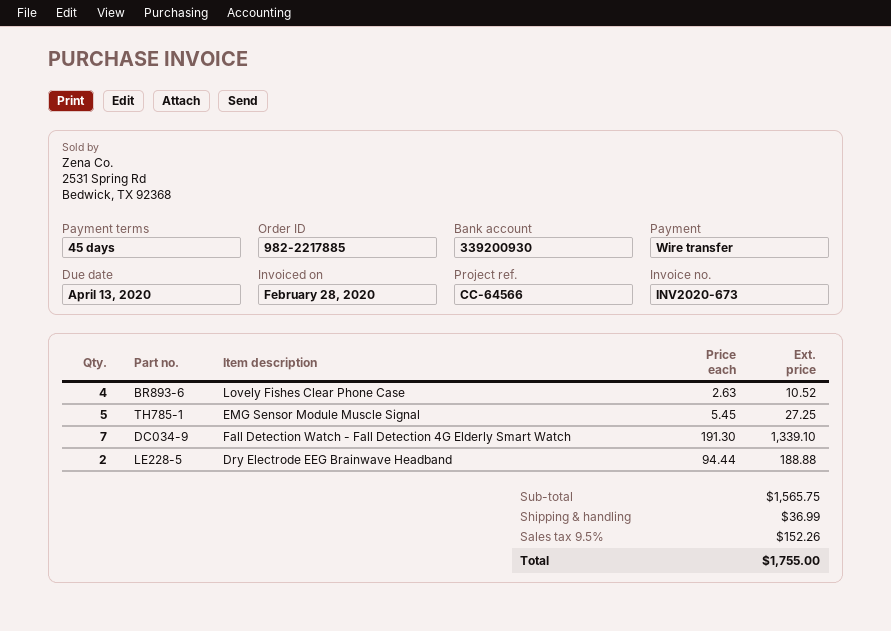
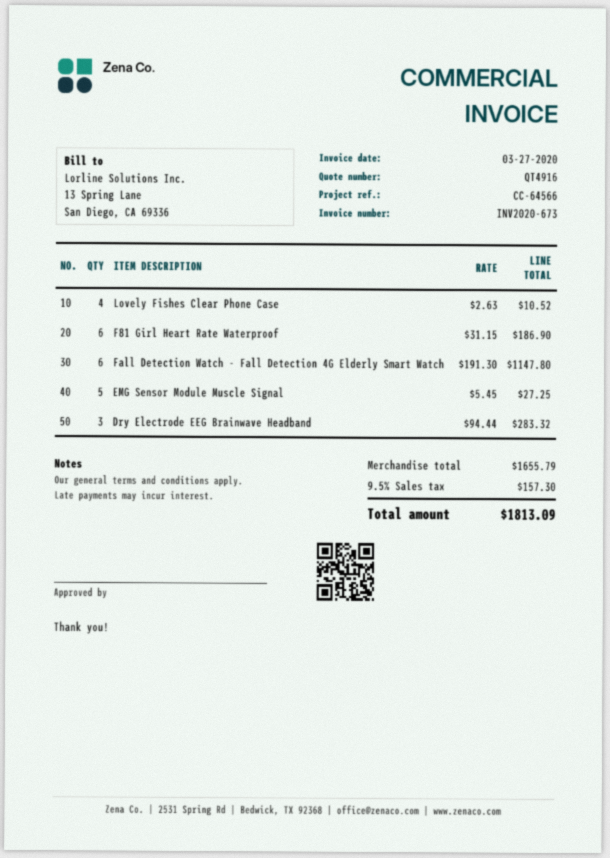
invoice date: 2020-02-28 -> 2020-03-27
Fall Detection Watch - Fall Detection 4G Elderly Smart Watch: 7 x 191.30 = 1339.10 -> 6 x 191.30 = 1147.80
Dry Electrode EEG Brainwave Headband: 2 x 94.44 = 188.88 -> 3 x 94.44 = 283.32
F81 Girl Heart Rate Waterproof: none -> 6 x 31.15 = 186.90
subtotal: 1565.75 -> 1655.79
shipping: 36.99 -> none
tax: 9.5% = 152.26 -> 9.5% = 157.30
total: 1755.00 -> 1813.09

